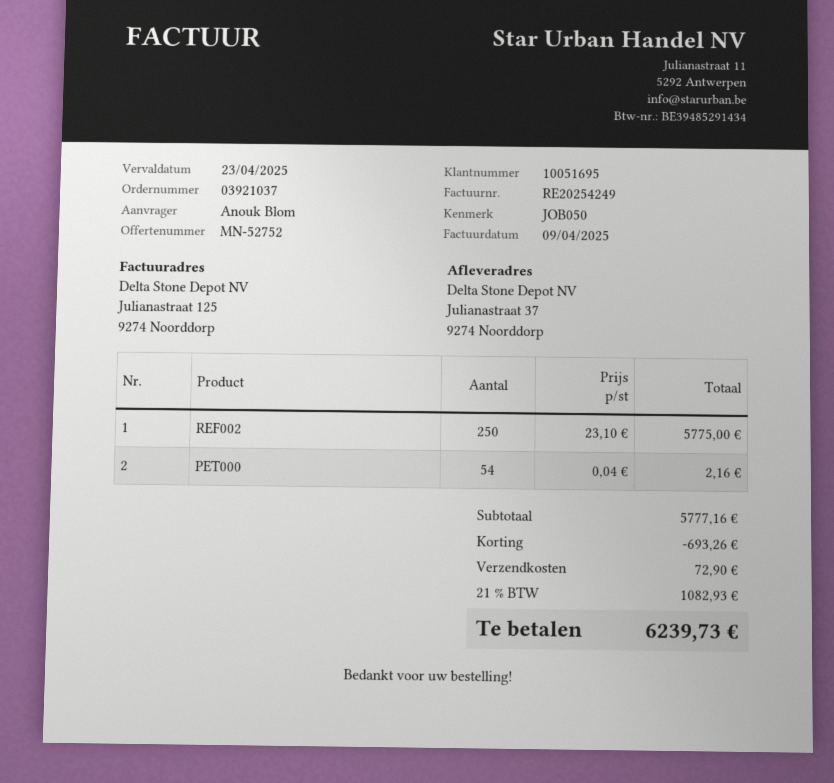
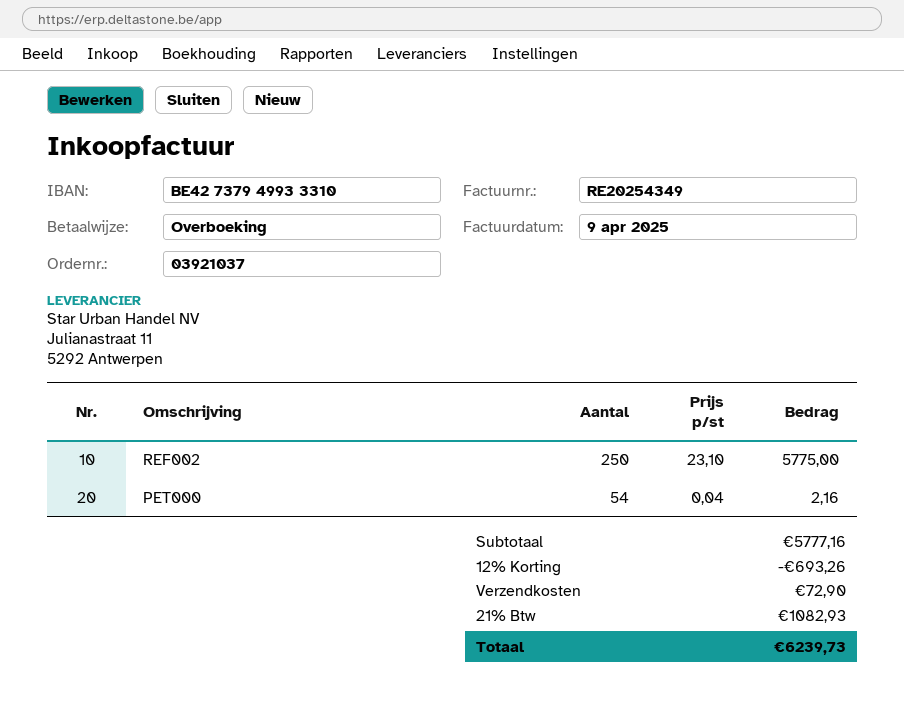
invoice number: RE20254249 -> RE20254349

